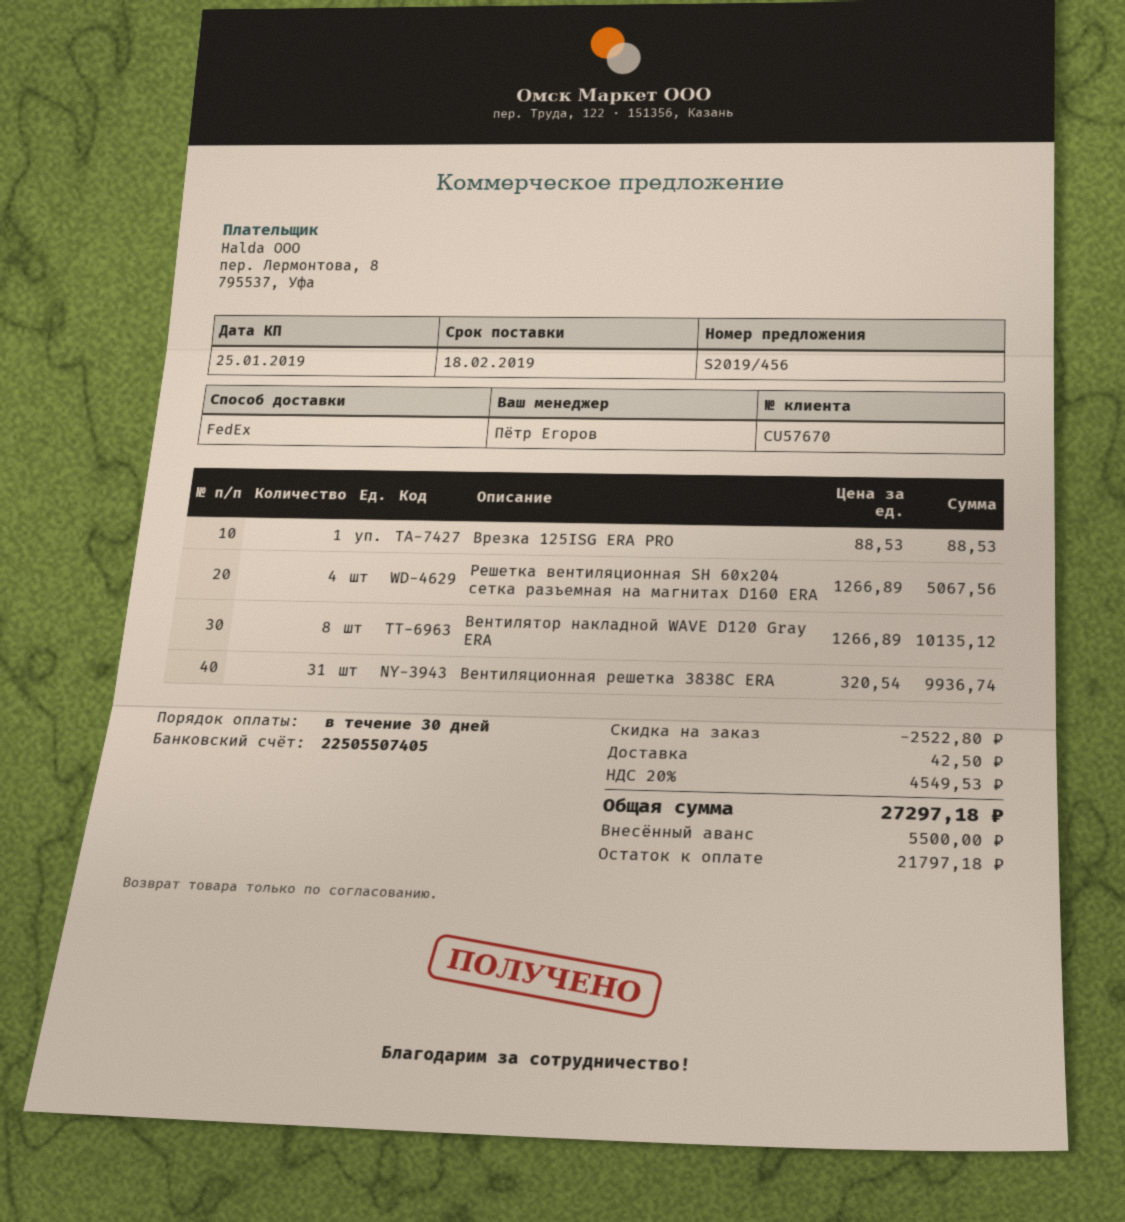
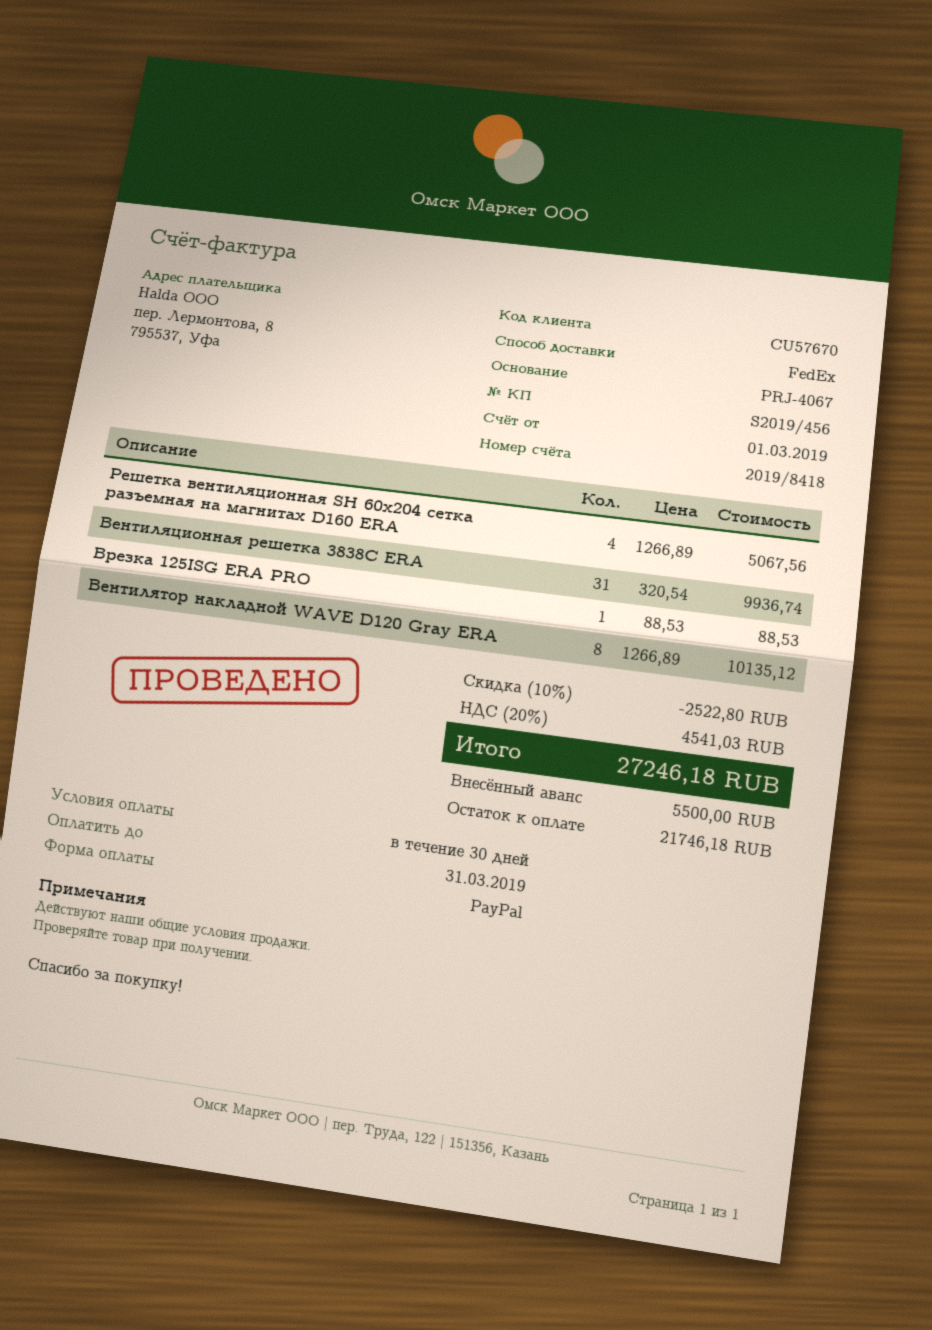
shipping: 42.50 -> none
tax: 20% = 4549.53 -> 20% = 4541.03
total: 27297.18 -> 27246.18
balance: 21797.18 -> 21746.18

